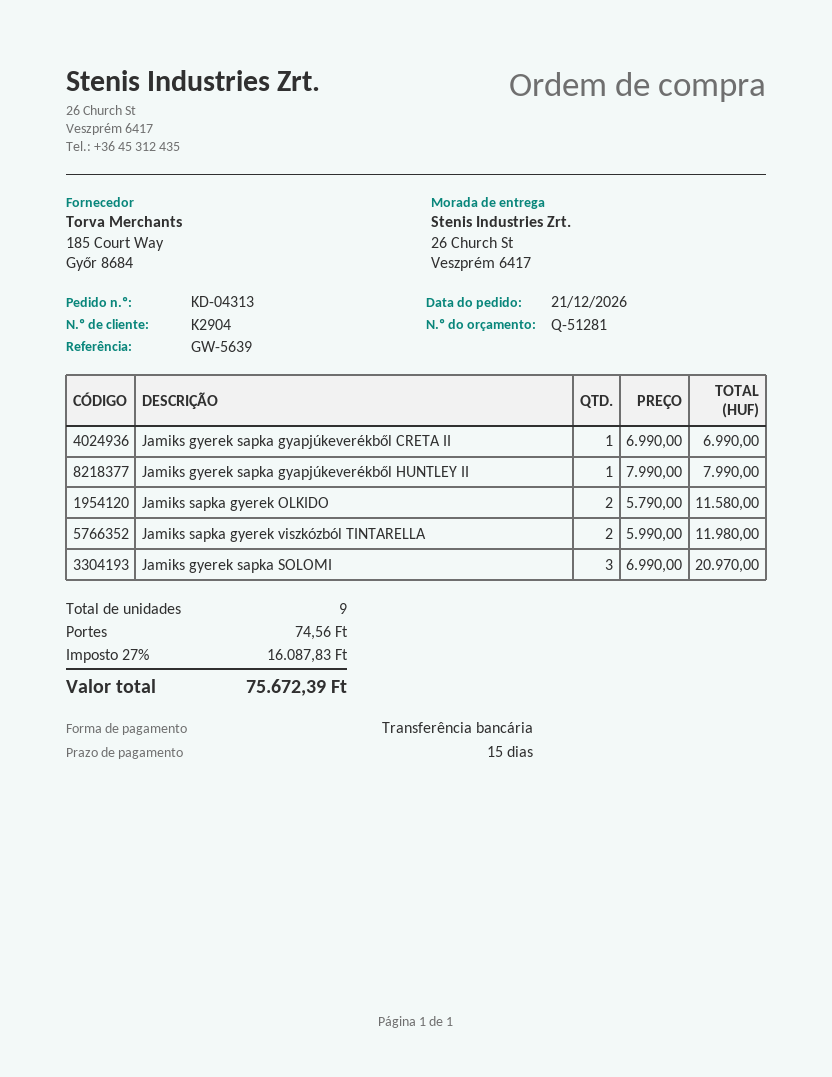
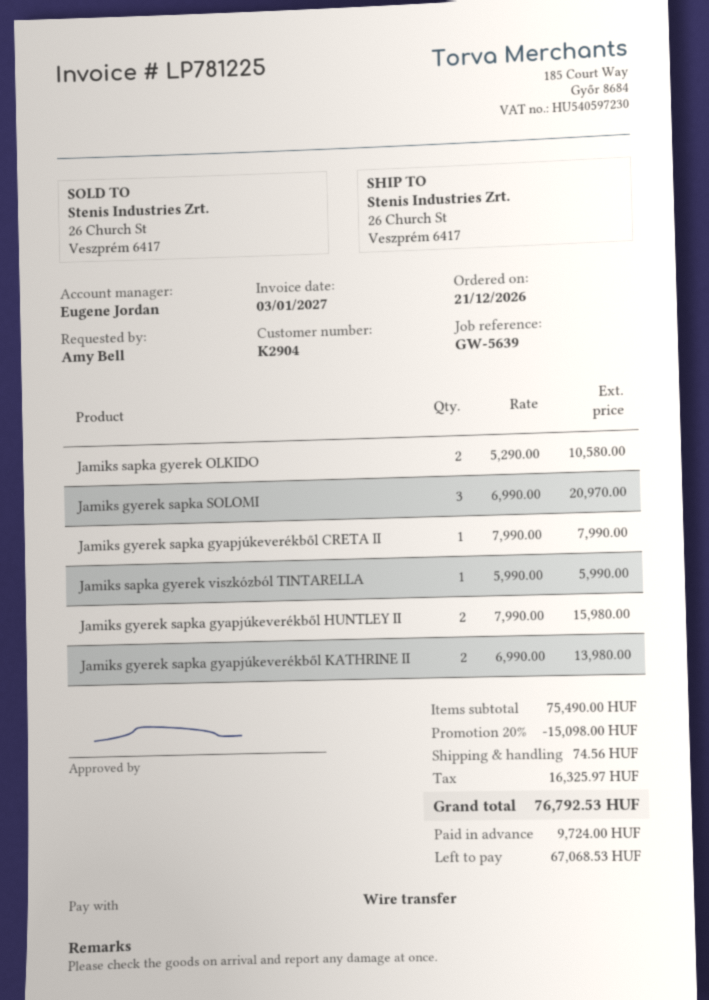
Jamiks gyerek sapka gyapjúkeverékből CRETA II: 1 x 6990.00 = 6990.00 -> 1 x 7990.00 = 7990.00
Jamiks gyerek sapka gyapjúkeverékből HUNTLEY II: 1 x 7990.00 = 7990.00 -> 2 x 7990.00 = 15980.00
Jamiks sapka gyerek OLKIDO: 2 x 5790.00 = 11580.00 -> 2 x 5290.00 = 10580.00
Jamiks sapka gyerek viszkózból TINTARELLA: 2 x 5990.00 = 11980.00 -> 1 x 5990.00 = 5990.00
Jamiks gyerek sapka gyapjúkeverékből KATHRINE II: none -> 2 x 6990.00 = 13980.00
discount: none -> 20% = 15098.00
tax: 16087.83 -> 16325.97
total: 75672.39 -> 76792.53

